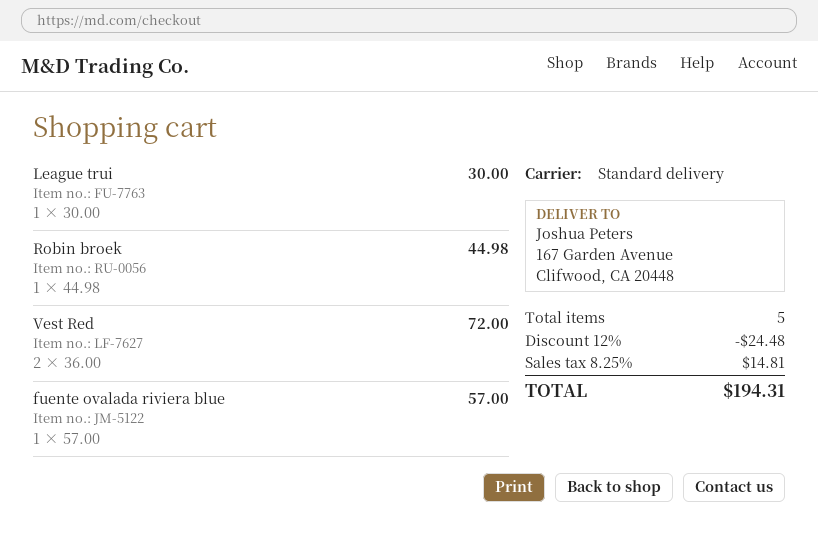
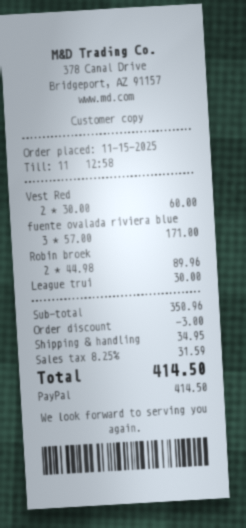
Robin broek: 1 x 44.98 = 44.98 -> 2 x 44.98 = 89.96
Vest Red: 2 x 36.00 = 72.00 -> 2 x 30.00 = 60.00
fuente ovalada riviera blue: 1 x 57.00 = 57.00 -> 3 x 57.00 = 171.00
discount: 24.48 -> 3.00
shipping: none -> 34.95
tax: 8.25% = 14.81 -> 8.25% = 31.59
total: 194.31 -> 414.50

